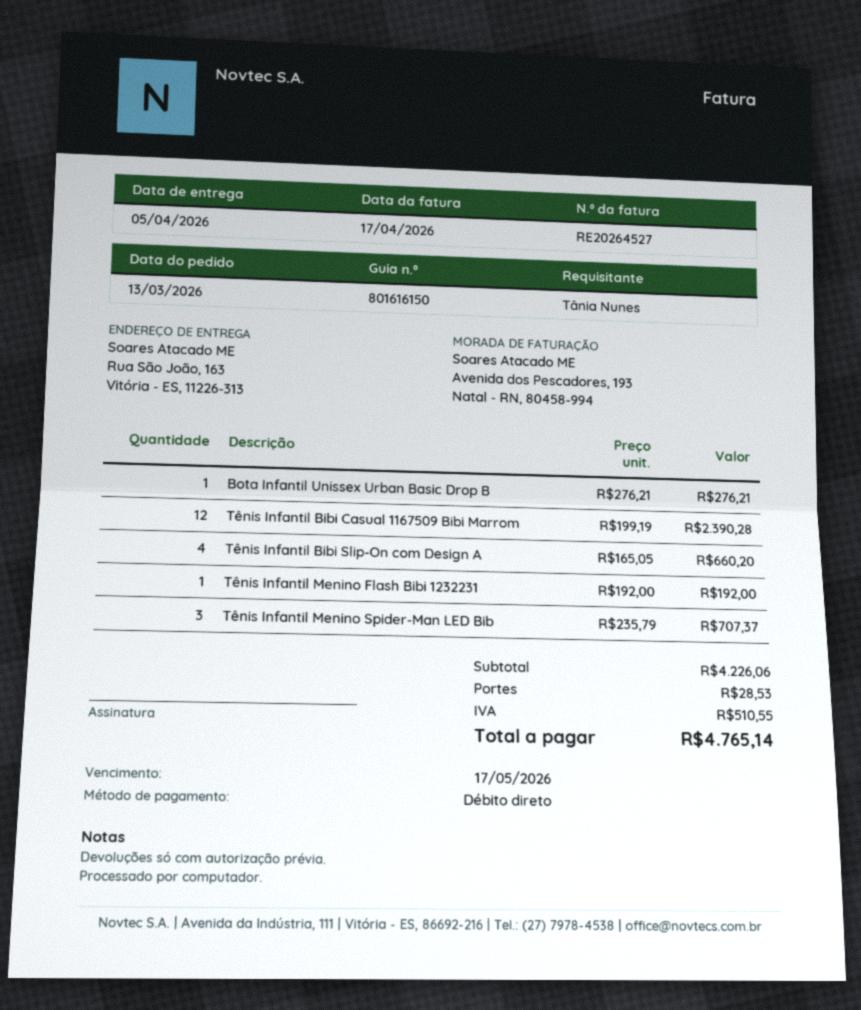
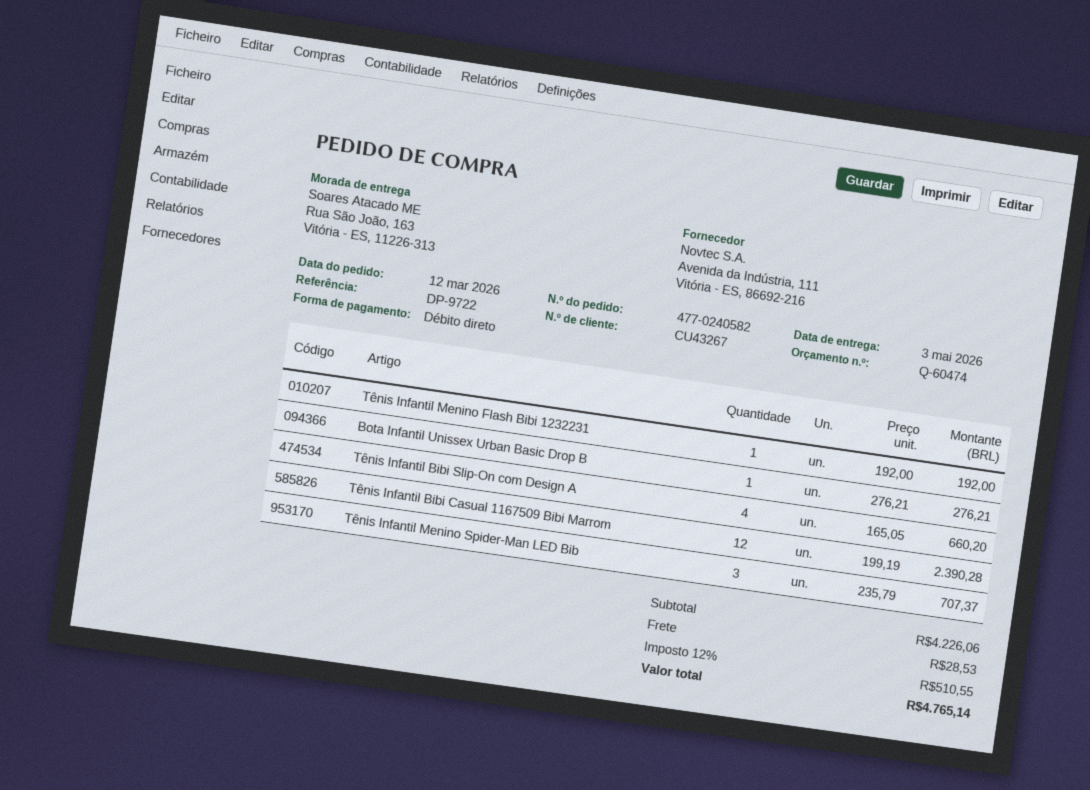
order date: 2026-03-13 -> 2026-03-12
delivery date: 2026-04-05 -> 2026-05-03

